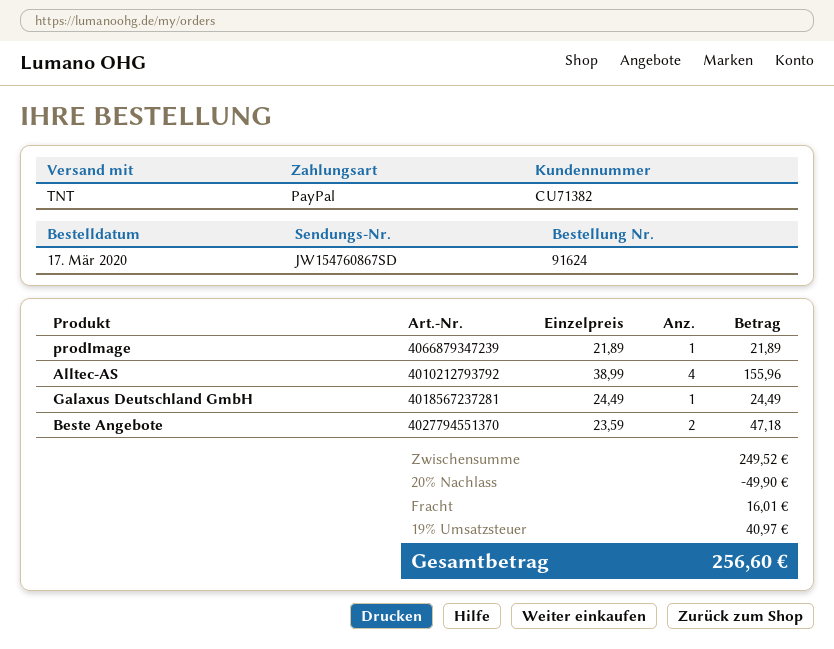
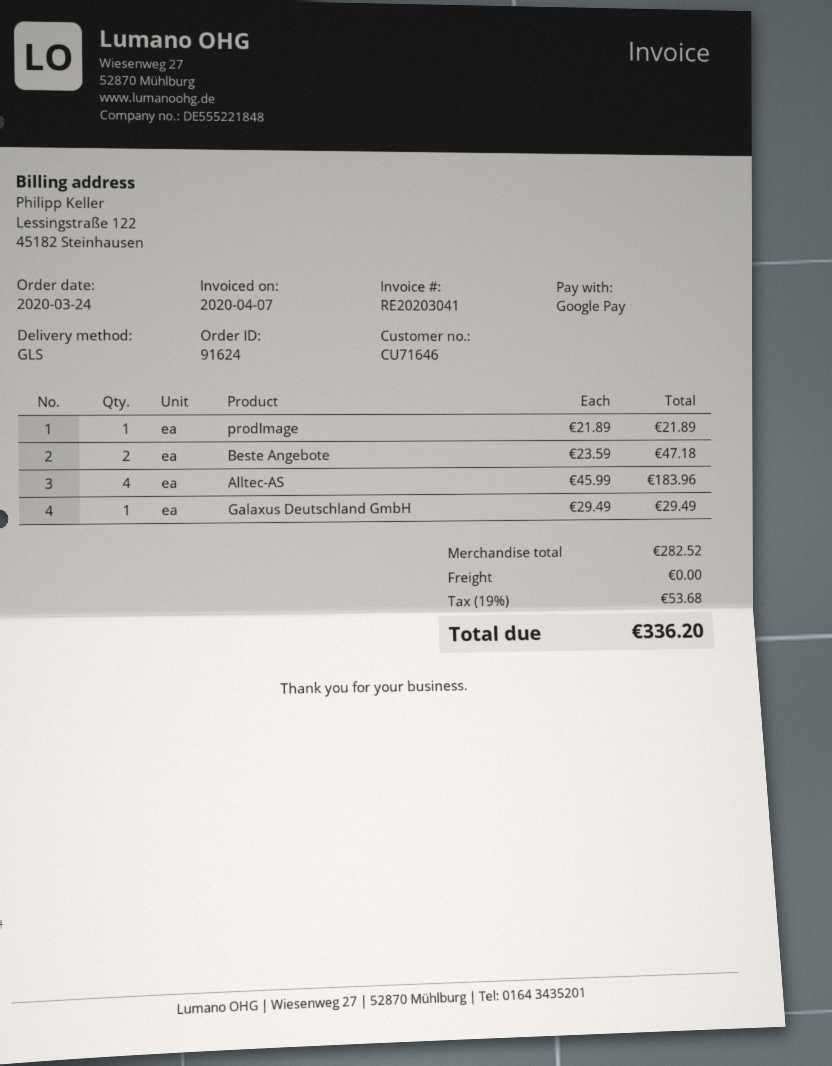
order date: 2020-03-17 -> 2020-03-24
customer number: CU71382 -> CU71646
payment method: PayPal -> Google Pay
shipping method: TNT -> GLS
Alltec-AS: 4 x 38.99 = 155.96 -> 4 x 45.99 = 183.96
Galaxus Deutschland GmbH: 1 x 24.49 = 24.49 -> 1 x 29.49 = 29.49
subtotal: 249.52 -> 282.52
discount: 20% = 49.90 -> none
shipping: 16.01 -> 0.00
tax: 19% = 40.97 -> 19% = 53.68
total: 256.60 -> 336.20

